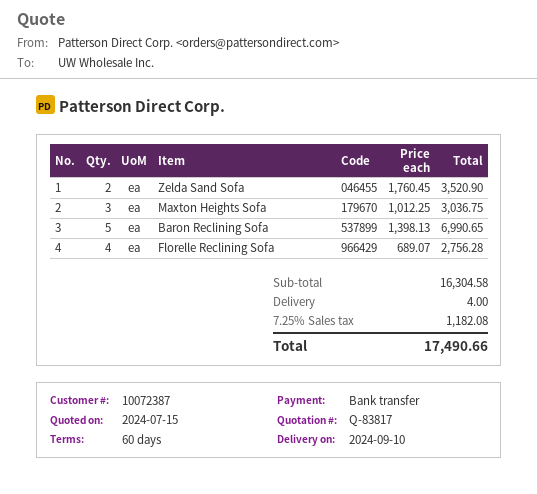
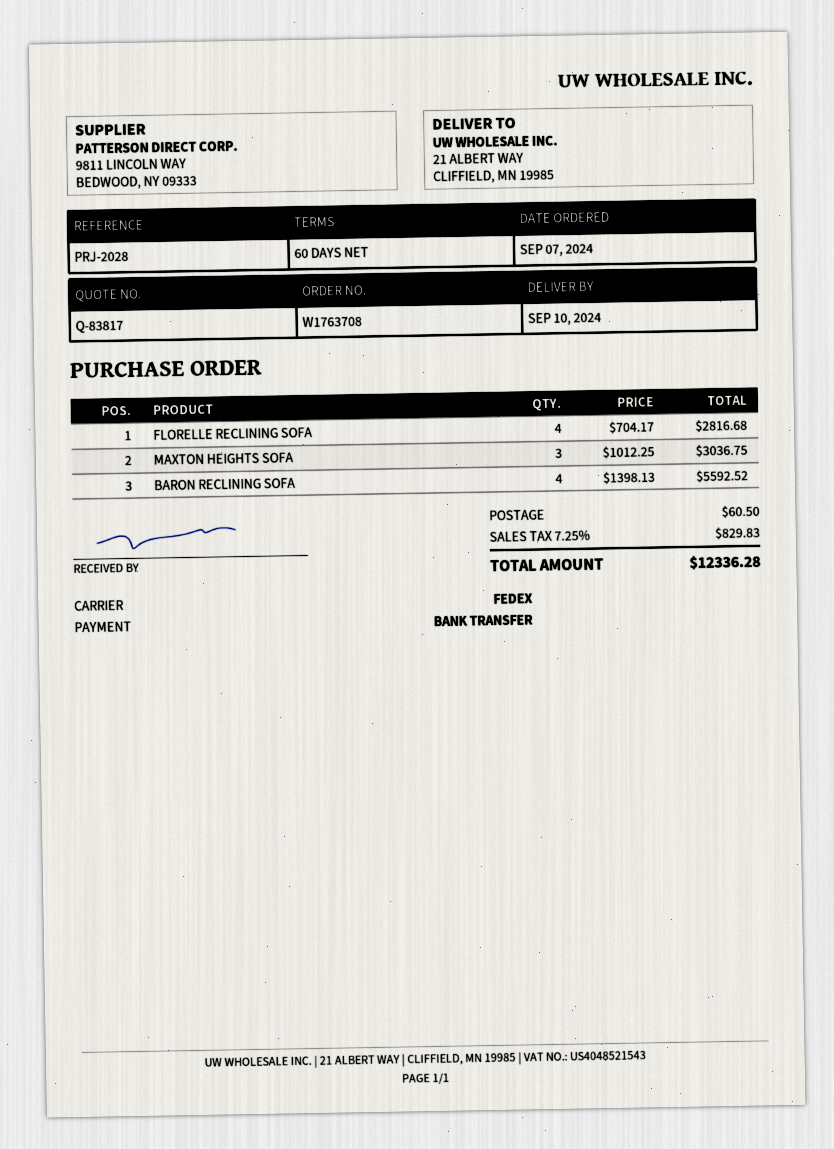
Zelda Sand Sofa: 2 x 1760.45 = 3520.90 -> none
Baron Reclining Sofa: 5 x 1398.13 = 6990.65 -> 4 x 1398.13 = 5592.52
Florelle Reclining Sofa: 4 x 689.07 = 2756.28 -> 4 x 704.17 = 2816.68
shipping: 4.00 -> 60.50
tax: 7.25% = 1182.08 -> 7.25% = 829.83
total: 17490.66 -> 12336.28

